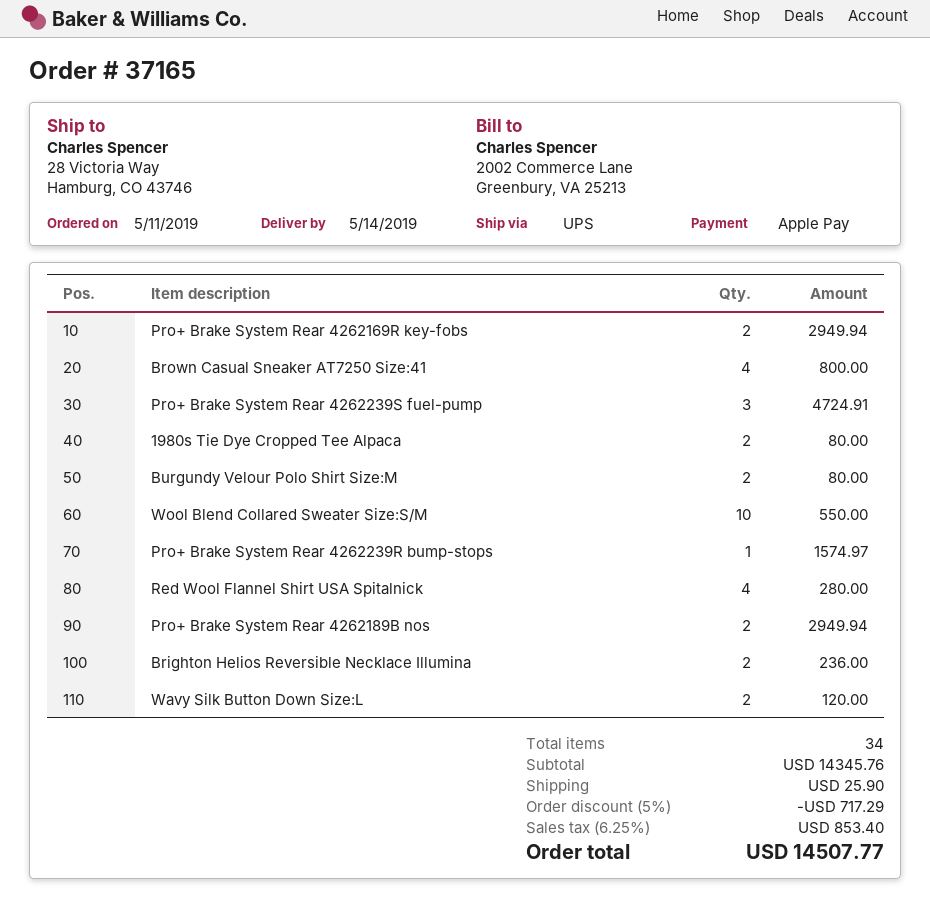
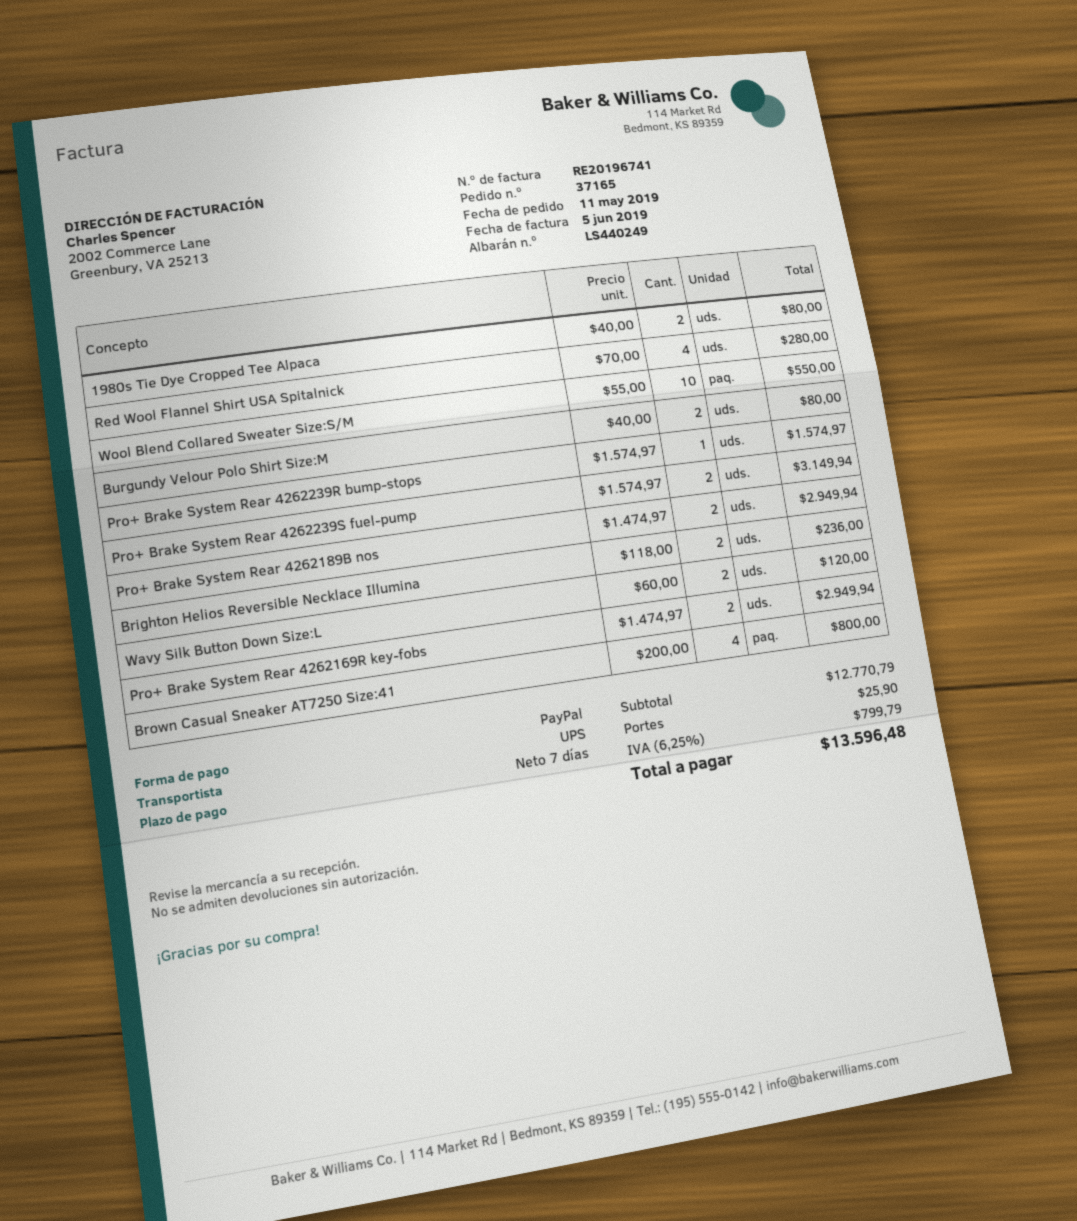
payment method: Apple Pay -> PayPal
Pro+ Brake System Rear 4262239S fuel-pump: 3 for 4724.91 -> 2 for 3149.94
subtotal: 14345.76 -> 12770.79
discount: 5% = 717.29 -> none
tax: 6.25% = 853.40 -> 6.25% = 799.79
total: 14507.77 -> 13596.48

